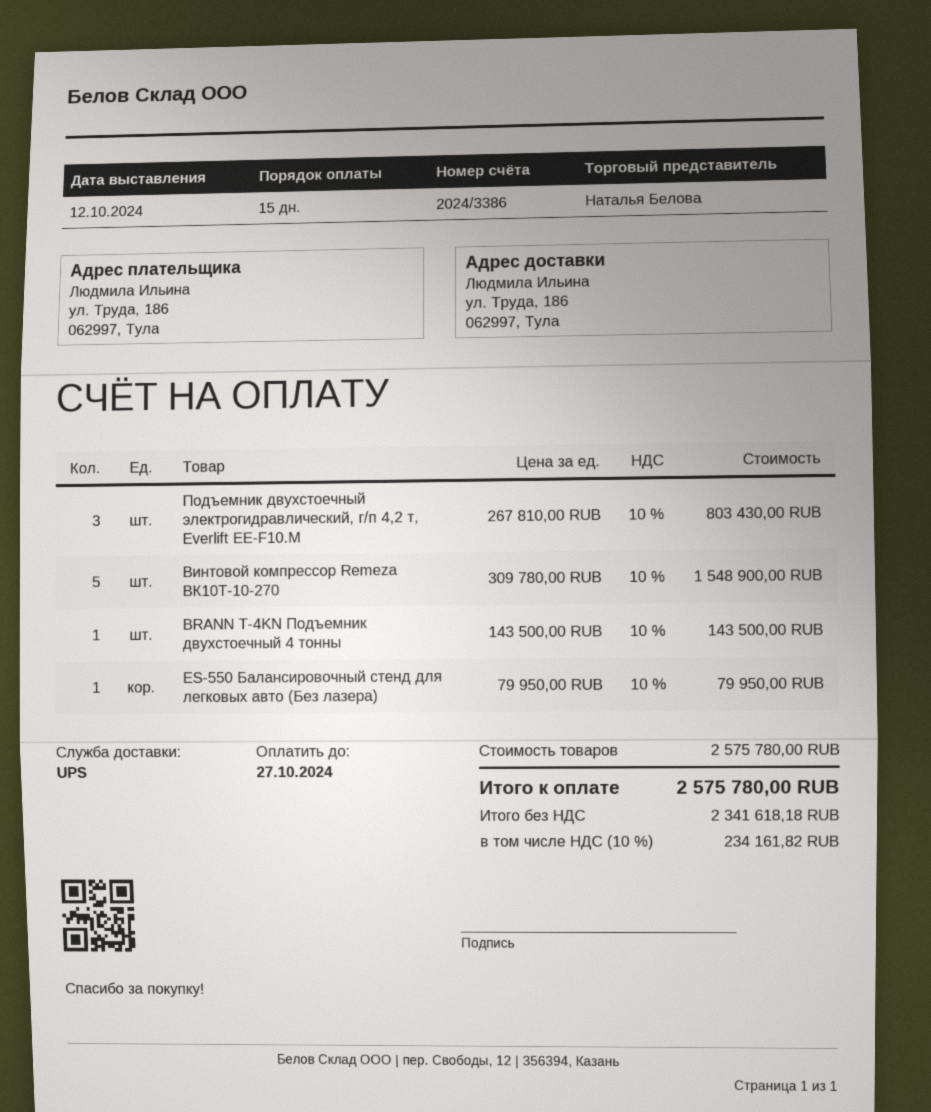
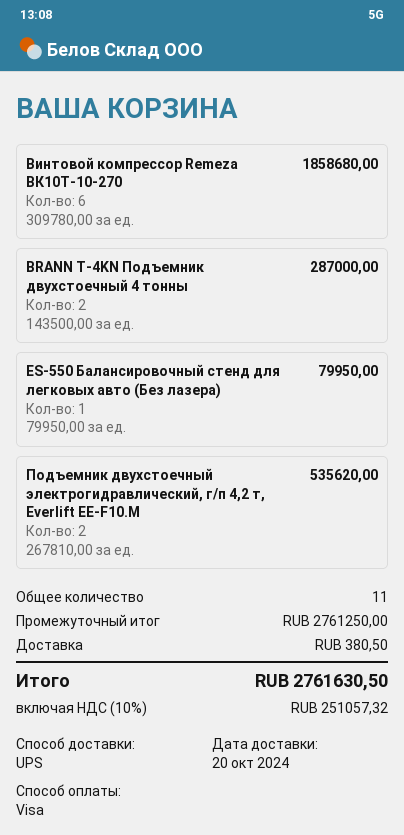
Подъемник двухстоечный электрогидравлический, г/п 4,2 т, Everlift EE-F10.M: 3 x 267810.00 = 803430.00 -> 2 x 267810.00 = 535620.00
Винтовой компрессор Remeza ВК10Т-10-270: 5 x 309780.00 = 1548900.00 -> 6 x 309780.00 = 1858680.00
BRANN T-4KN Подъемник двухстоечный 4 тонны: 1 x 143500.00 = 143500.00 -> 2 x 143500.00 = 287000.00
subtotal: 2575780.00 -> 2761250.00
shipping: none -> 380.50
tax: 10% = 234161.82 -> 10% = 251057.32
total: 2575780.00 -> 2761630.50

